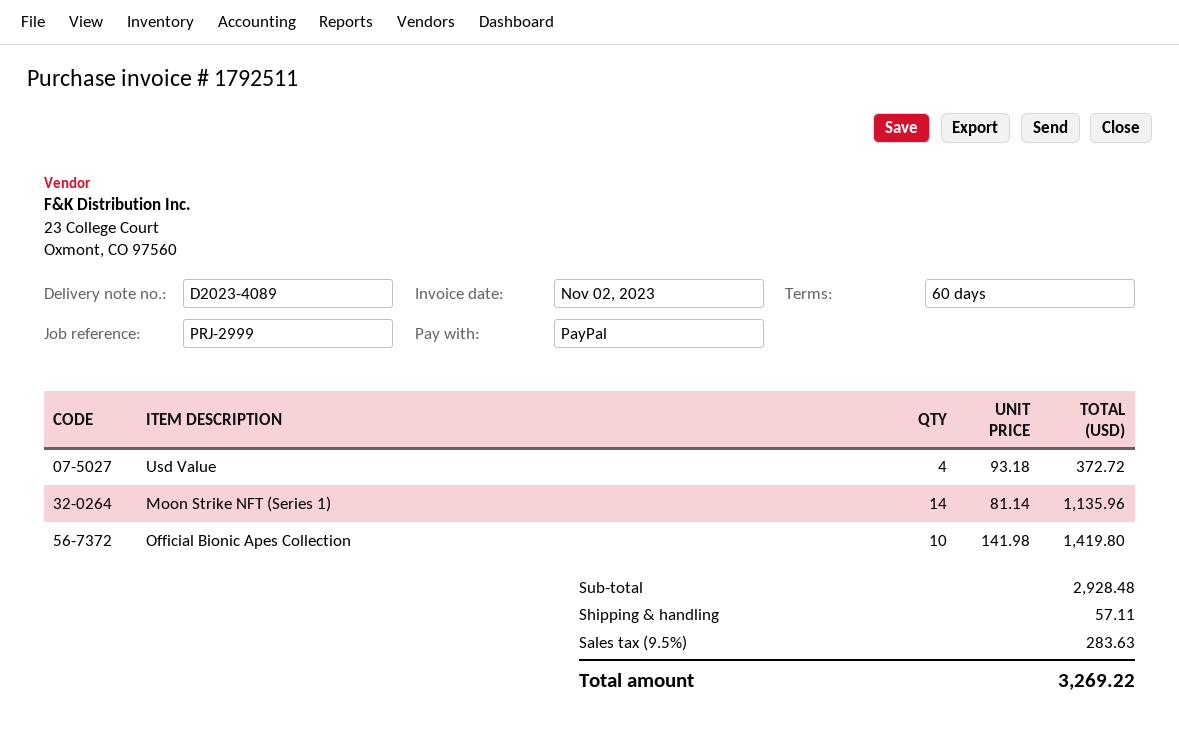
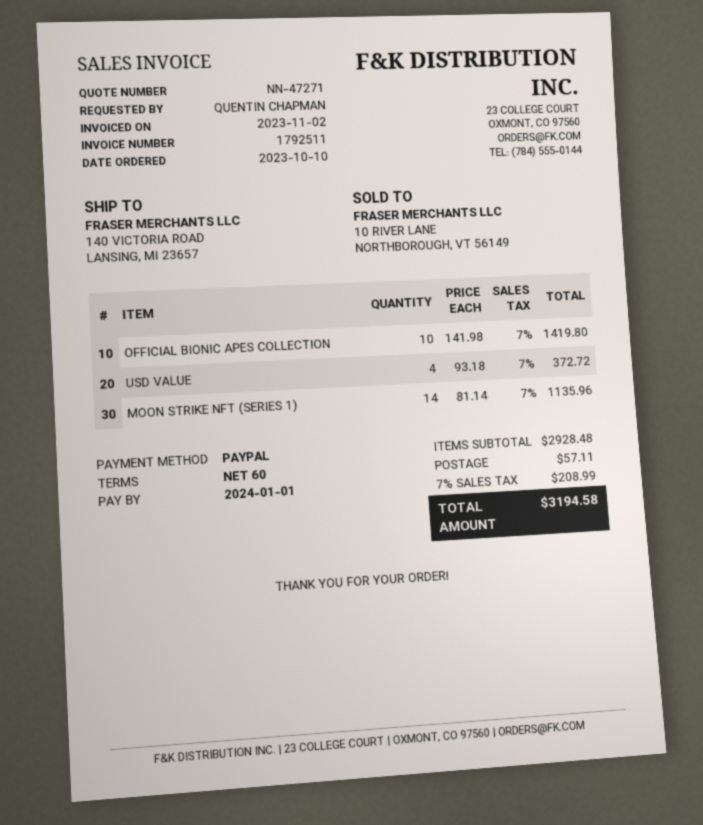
tax: 9.5% = 283.63 -> 7% = 208.99
total: 3269.22 -> 3194.58

